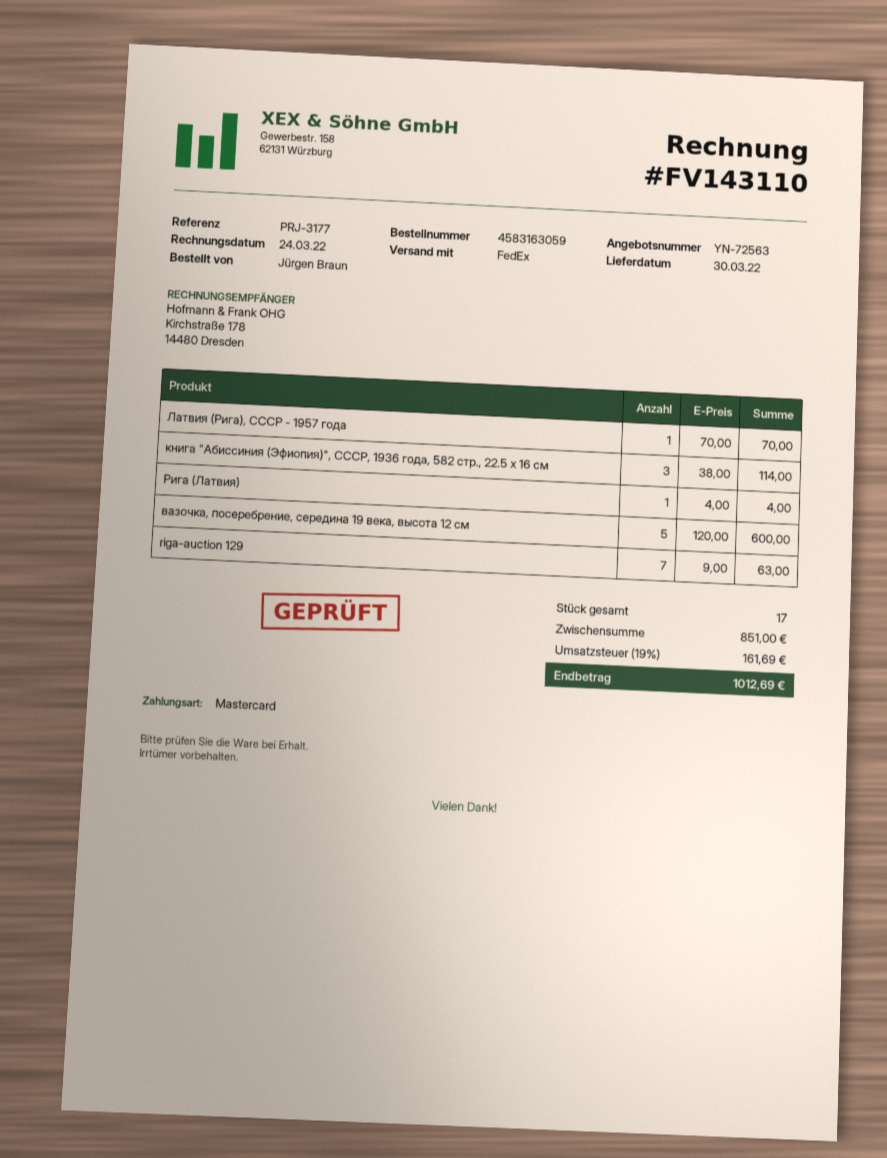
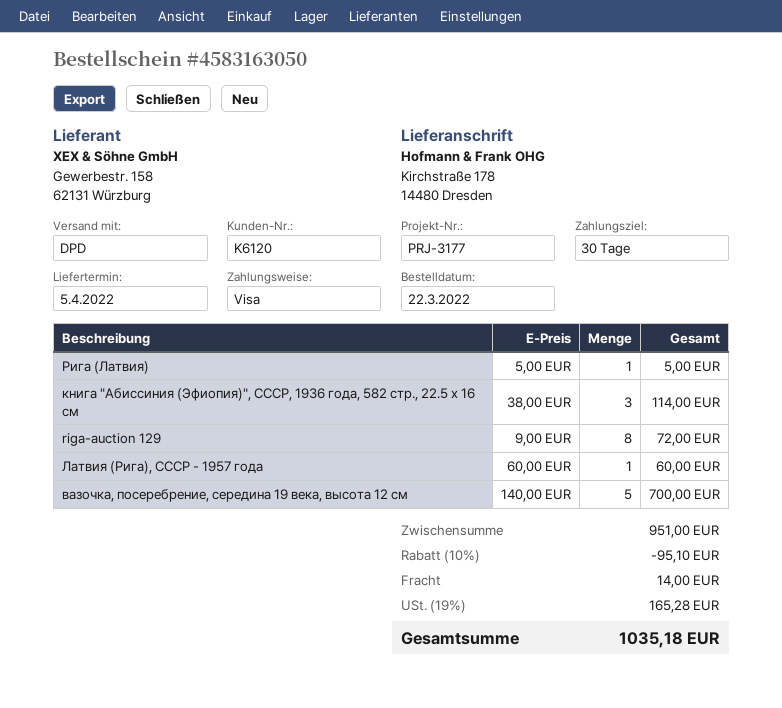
order number: 4583163059 -> 4583163050
delivery date: 2022-03-30 -> 2022-04-05
payment method: Mastercard -> Visa
shipping method: FedEx -> DPD
Латвия (Рига), СССР - 1957 года: 1 x 70.00 = 70.00 -> 1 x 60.00 = 60.00
Рига (Латвия): 1 x 4.00 = 4.00 -> 1 x 5.00 = 5.00
вазочка, посеребрение, середина 19 века, высота 12 см: 5 x 120.00 = 600.00 -> 5 x 140.00 = 700.00
riga-auction 129: 7 x 9.00 = 63.00 -> 8 x 9.00 = 72.00
subtotal: 851.00 -> 951.00
discount: none -> 10% = 95.10
shipping: none -> 14.00
tax: 19% = 161.69 -> 19% = 165.28
total: 1012.69 -> 1035.18

